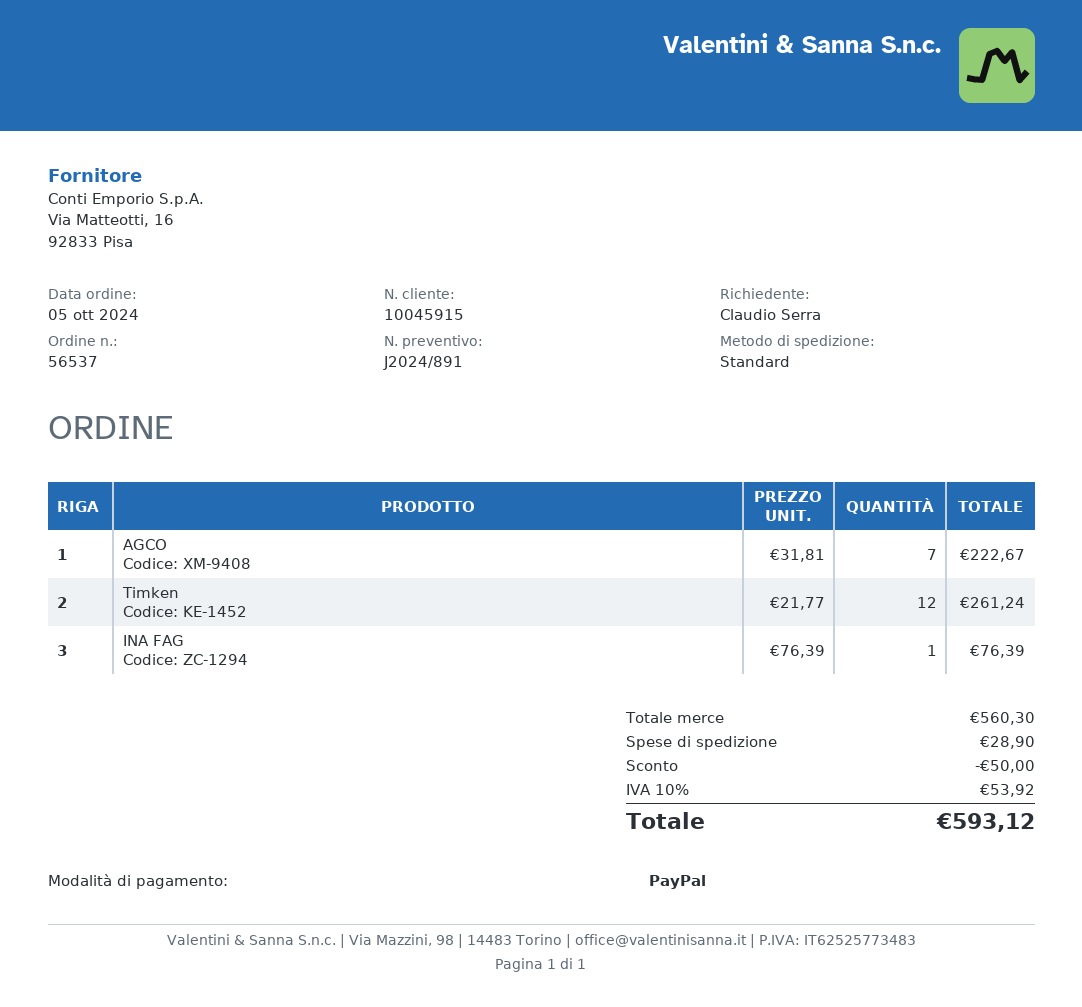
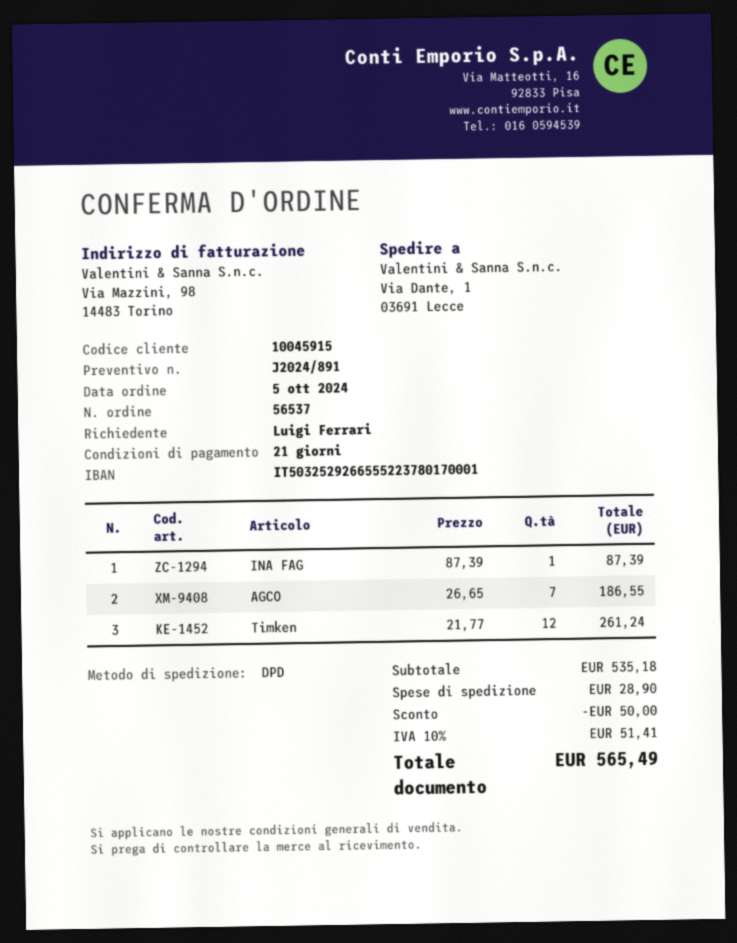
ordered by: Claudio Serra -> Luigi Ferrari
shipping method: standard -> DPD
AGCO: 7 x 31.81 = 222.67 -> 7 x 26.65 = 186.55
INA FAG: 1 x 76.39 = 76.39 -> 1 x 87.39 = 87.39
subtotal: 560.30 -> 535.18
tax: 10% = 53.92 -> 10% = 51.41
total: 593.12 -> 565.49

